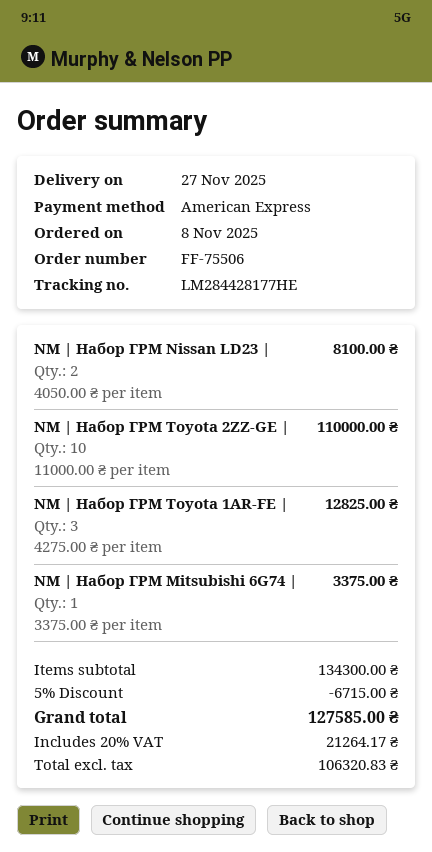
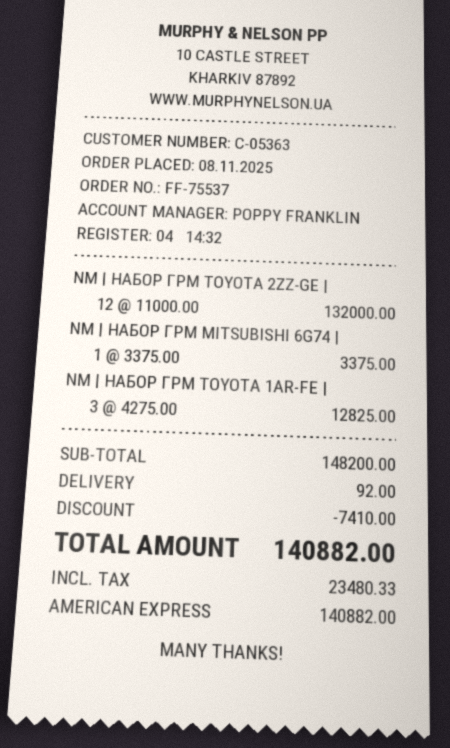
order number: FF-75506 -> FF-75537
NM | Набор ГРМ Nissan LD23 |: 2 x 4050.00 = 8100.00 -> none
NM | Набор ГРМ Toyota 2ZZ-GE |: 10 x 11000.00 = 110000.00 -> 12 x 11000.00 = 132000.00
subtotal: 134300.00 -> 148200.00
discount: 6715.00 -> 7410.00
shipping: none -> 92.00
tax: 21264.17 -> 23480.33
total: 127585.00 -> 140882.00

